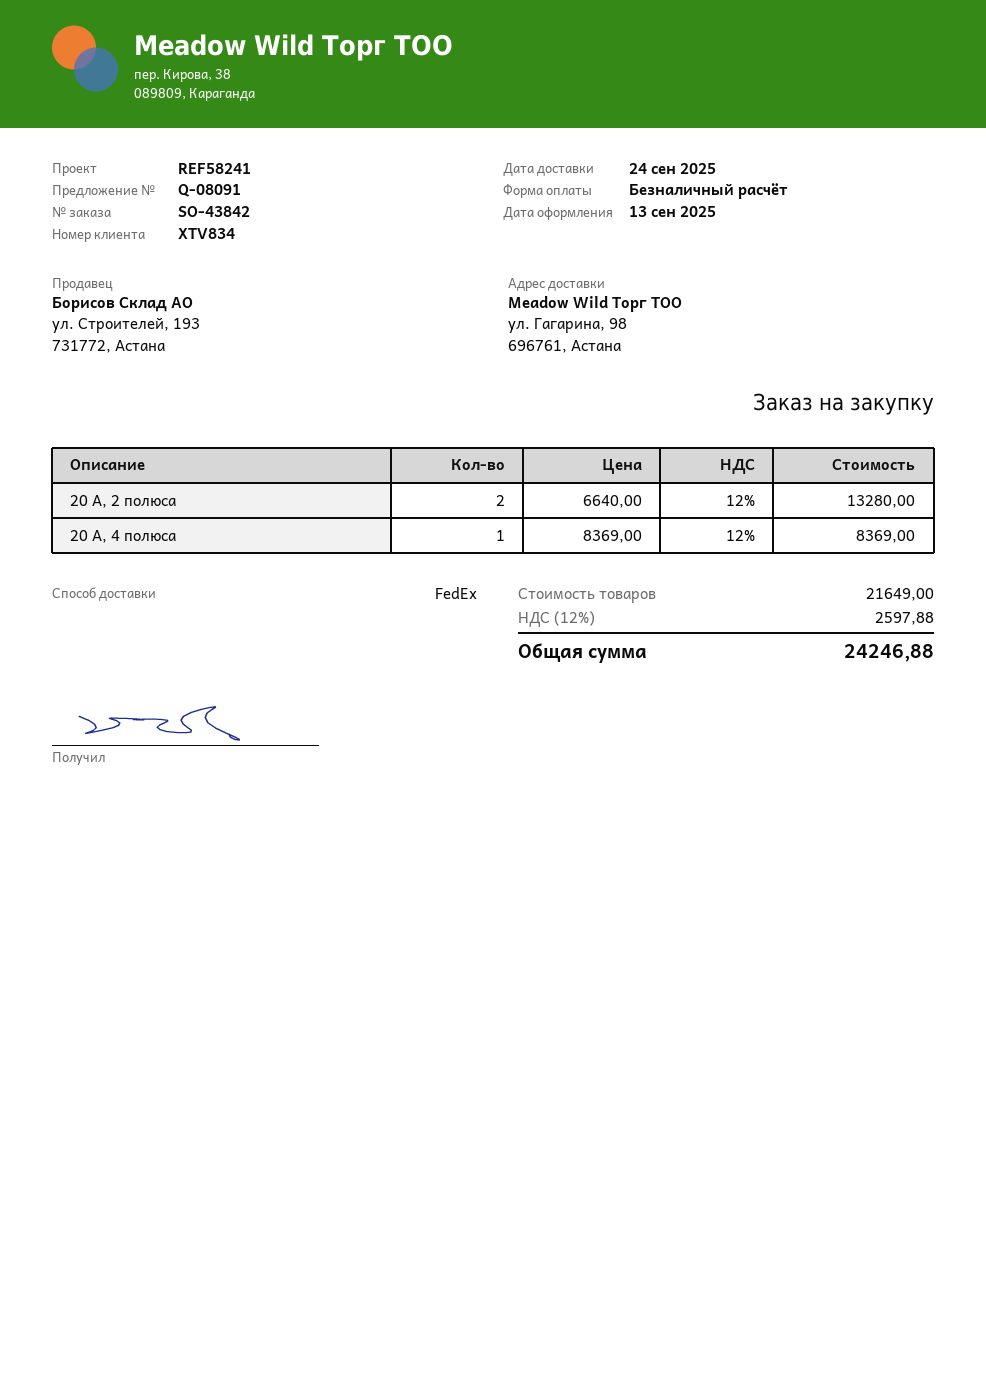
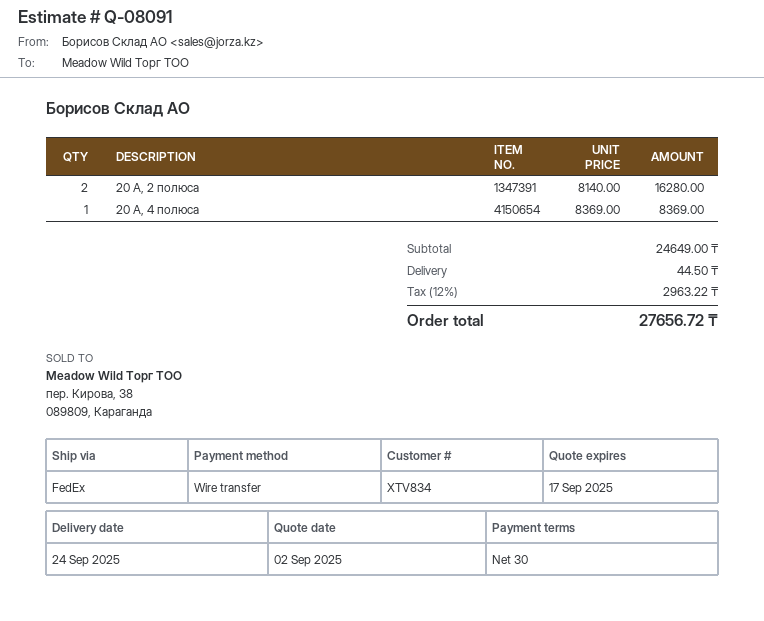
20 А, 2 полюса: 2 x 6640.00 = 13280.00 -> 2 x 8140.00 = 16280.00
subtotal: 21649.00 -> 24649.00
shipping: none -> 44.50
tax: 12% = 2597.88 -> 12% = 2963.22
total: 24246.88 -> 27656.72

